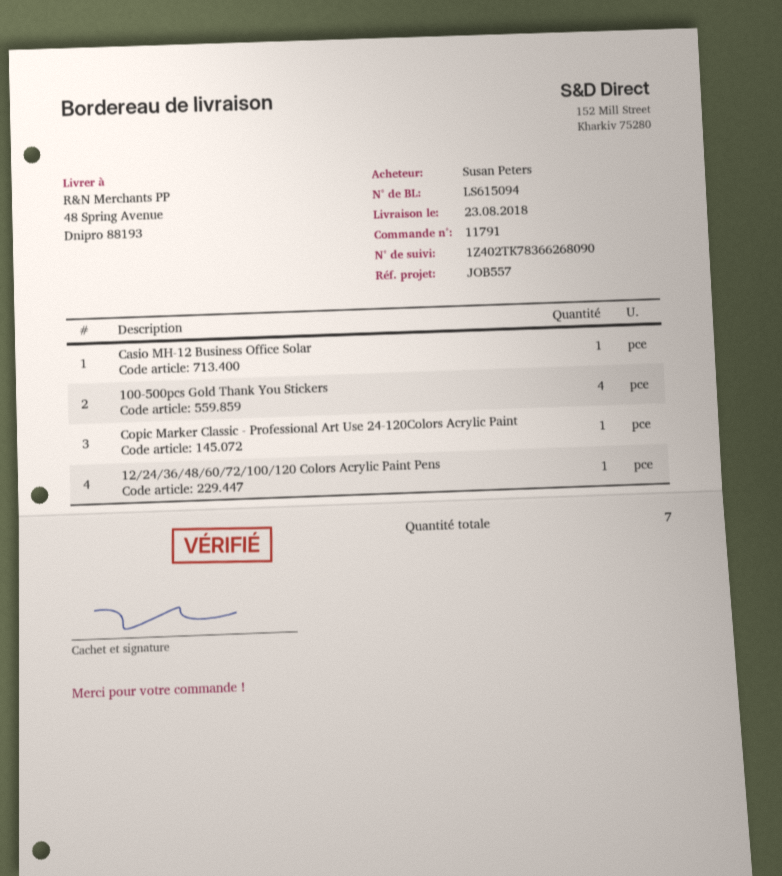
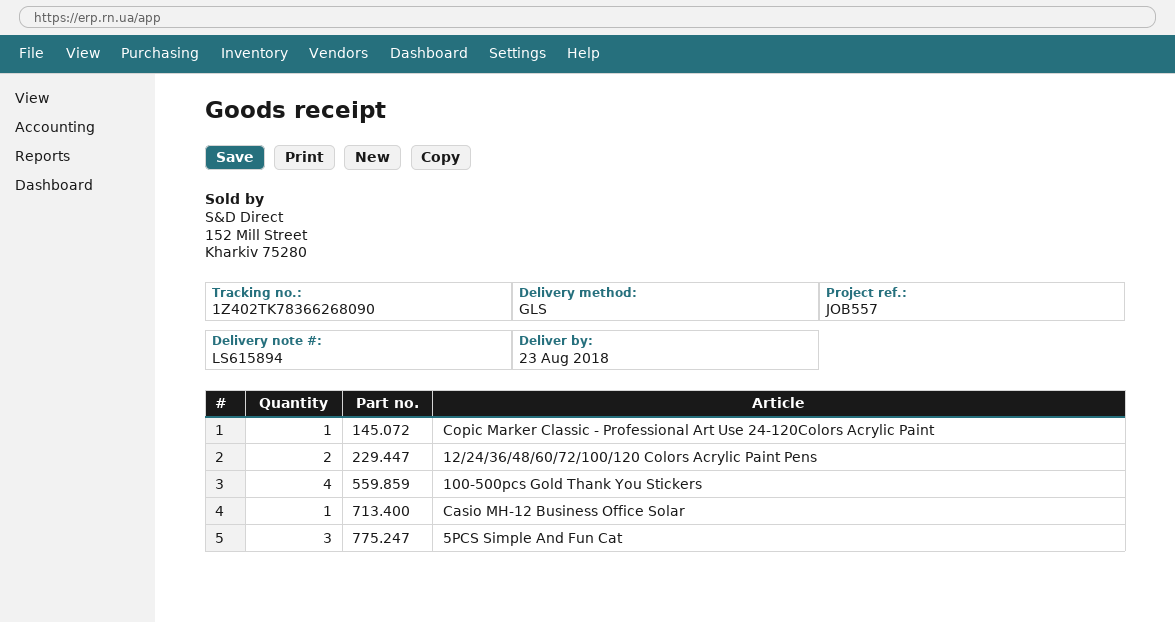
delivery note number: LS615094 -> LS615894
12/24/36/48/60/72/100/120 Colors Acrylic Paint Pens: 1 -> 2
5PCS Simple And Fun Cat: none -> 3

